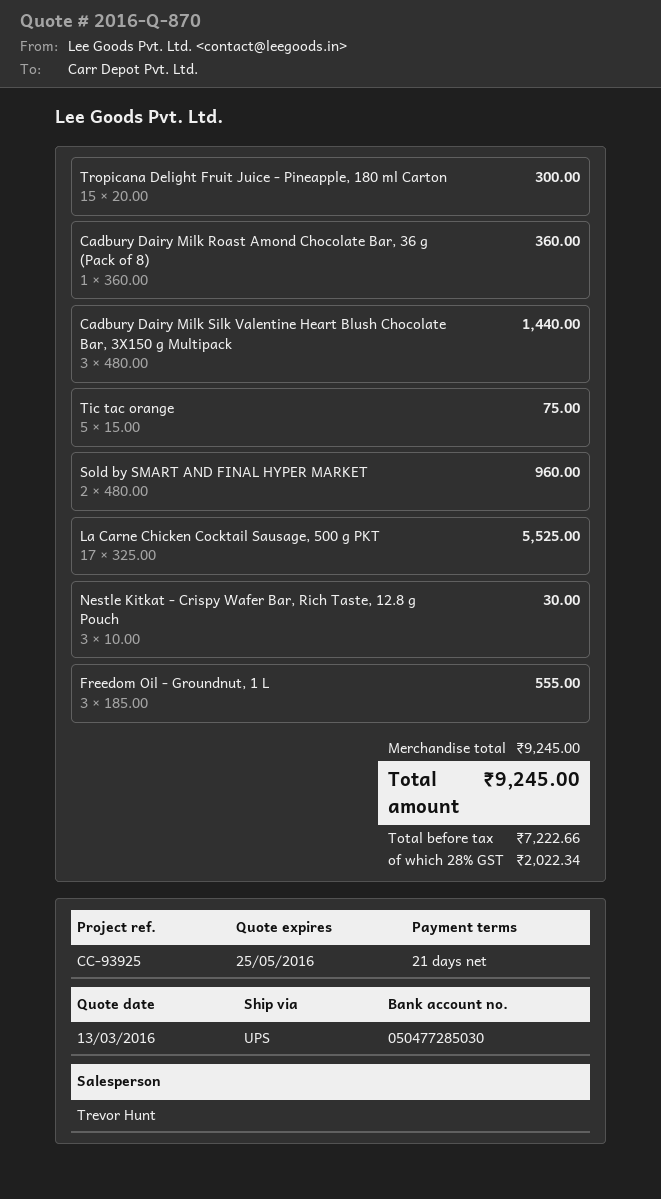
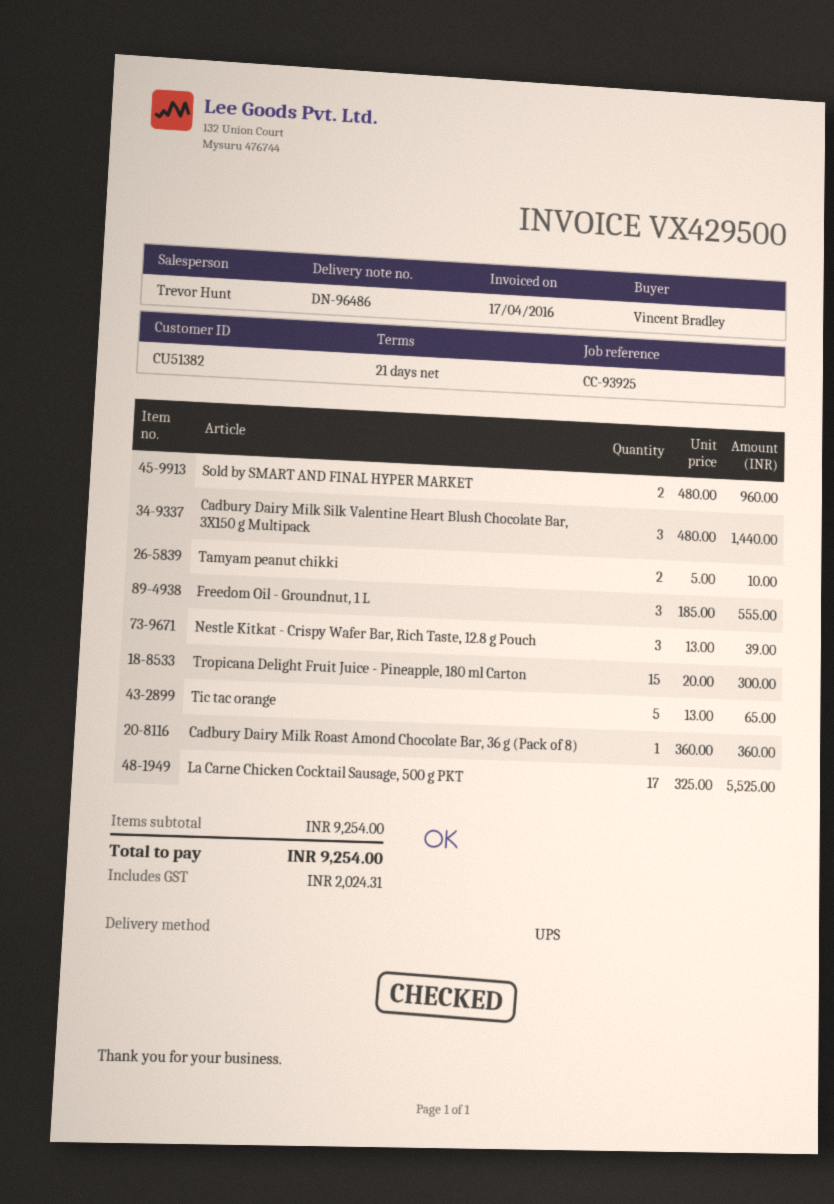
Tic tac orange: 5 x 15.00 = 75.00 -> 5 x 13.00 = 65.00
Nestle Kitkat - Crispy Wafer Bar, Rich Taste, 12.8 g Pouch: 3 x 10.00 = 30.00 -> 3 x 13.00 = 39.00
Tamyam peanut chikki: none -> 2 x 5.00 = 10.00
subtotal: 9245.00 -> 9254.00
tax: 2022.34 -> 2024.31
total: 9245.00 -> 9254.00

